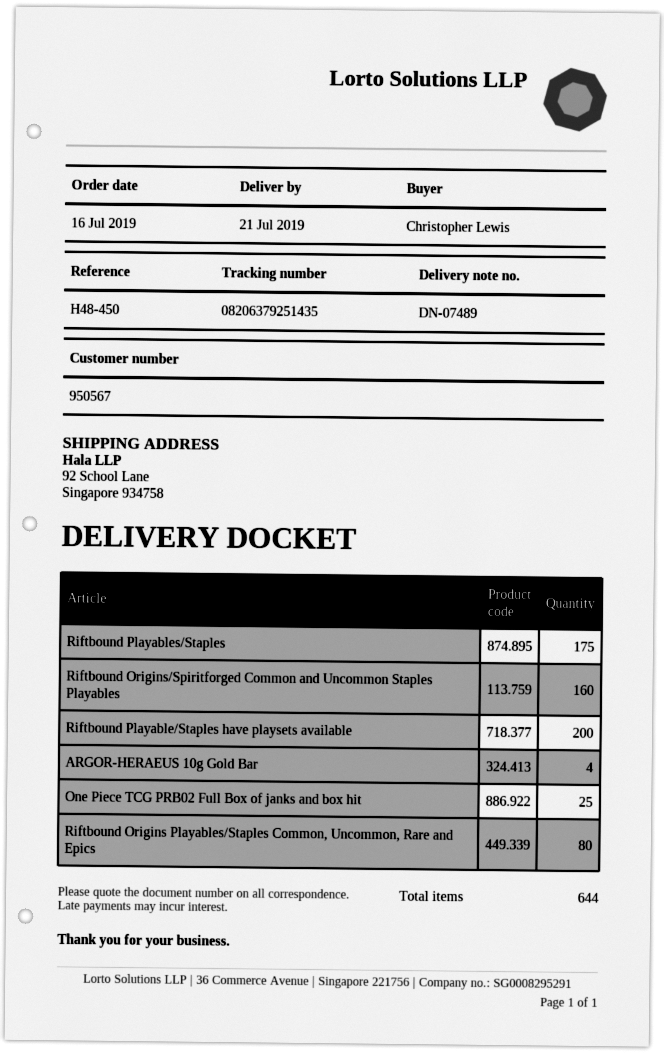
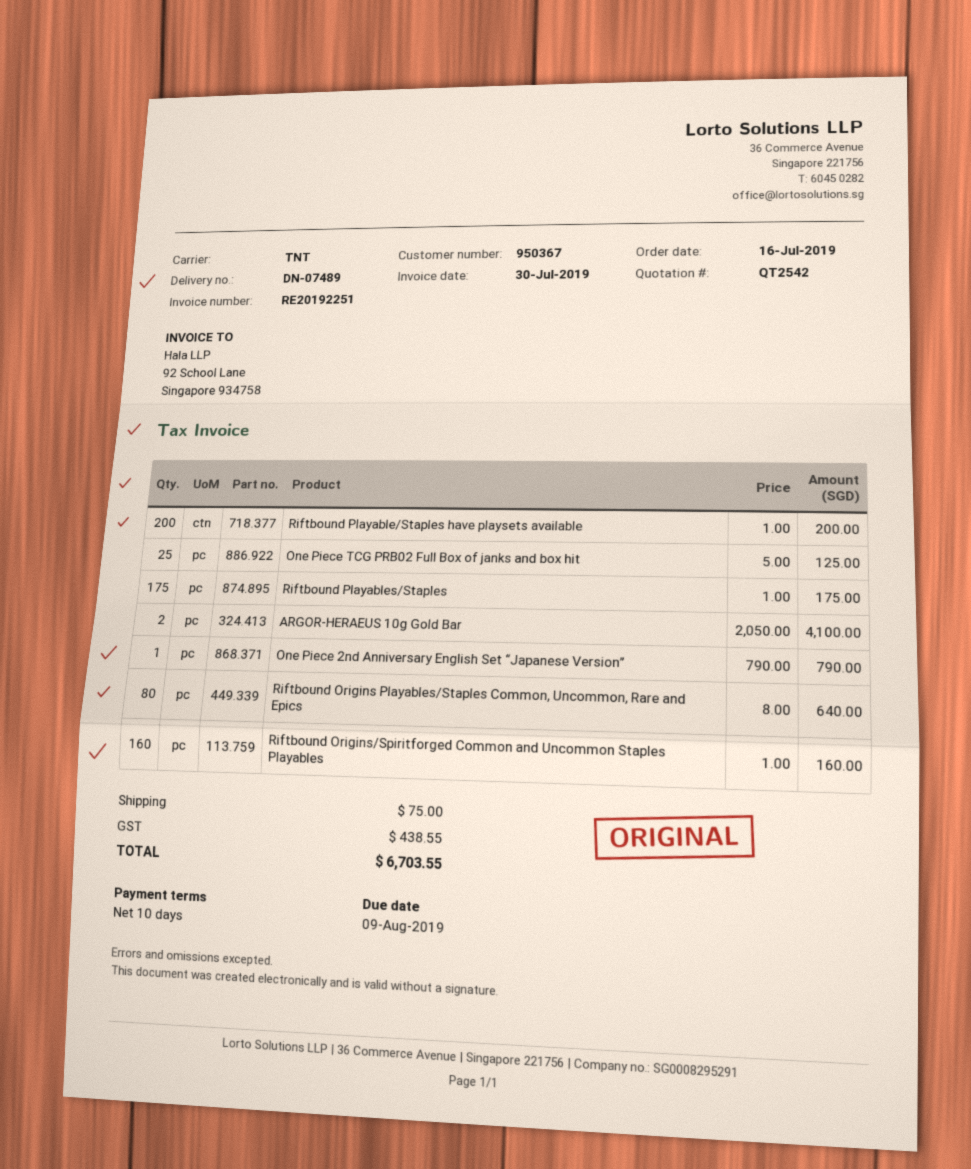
customer number: 950567 -> 950367
ARGOR-HERAEUS 10g Gold Bar: 4 -> 2
One Piece 2nd Anniversary English Set “Japanese Version”: none -> 1

